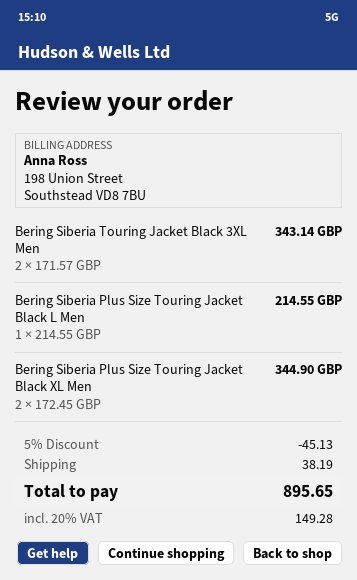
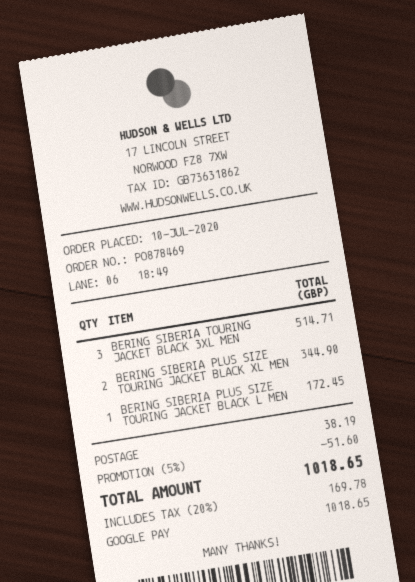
Bering Siberia Touring Jacket Black 3XL Men: 2 for 343.14 -> 3 for 514.71
Bering Siberia Plus Size Touring Jacket Black L Men: 1 for 214.55 -> 1 for 172.45
discount: 5% = 45.13 -> 5% = 51.60
tax: 20% = 149.28 -> 20% = 169.78
total: 895.65 -> 1018.65

